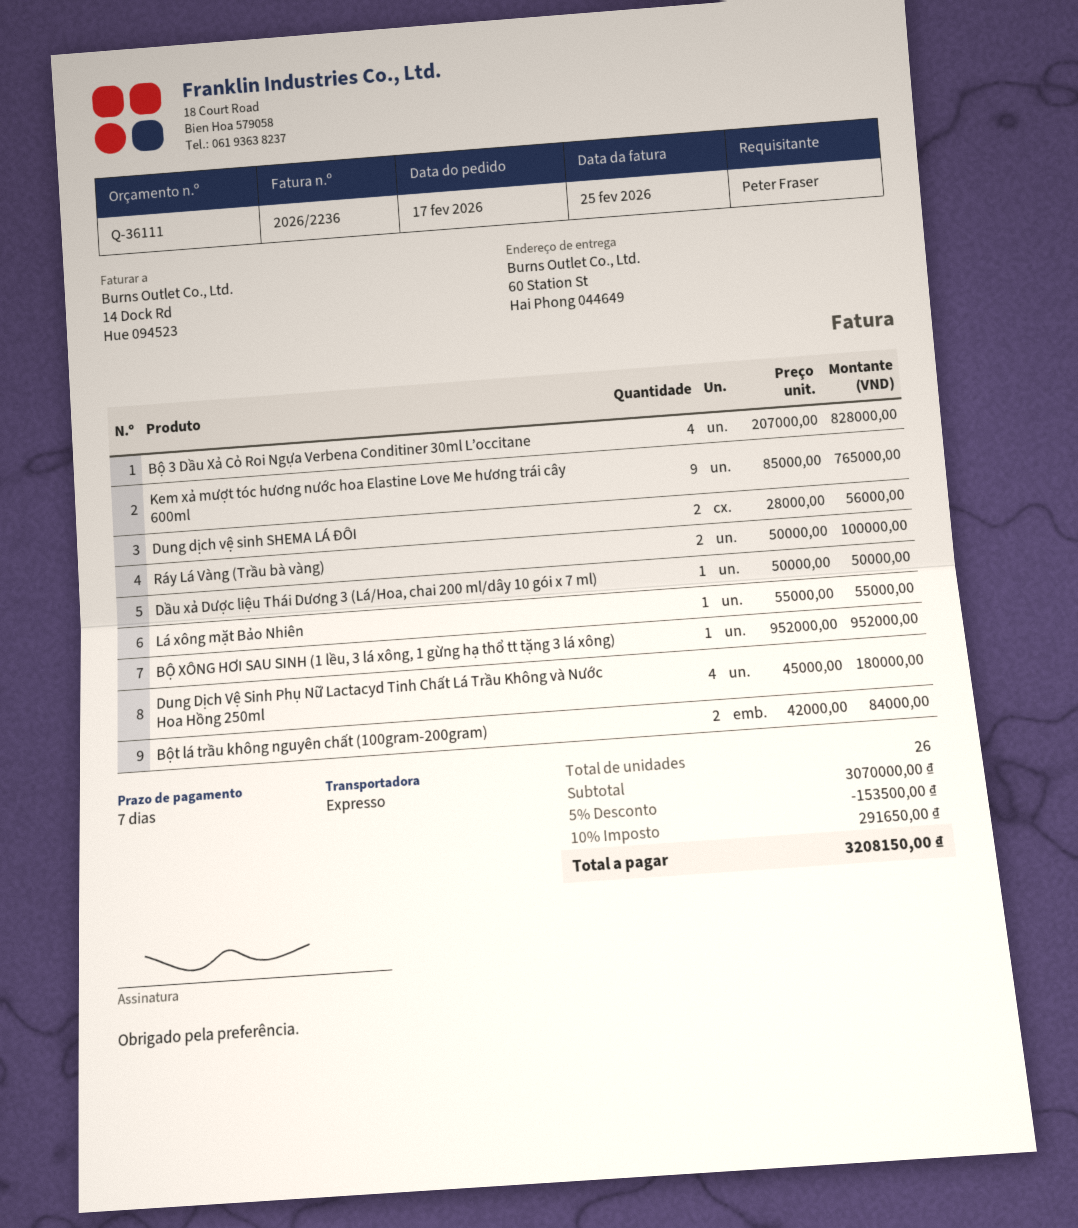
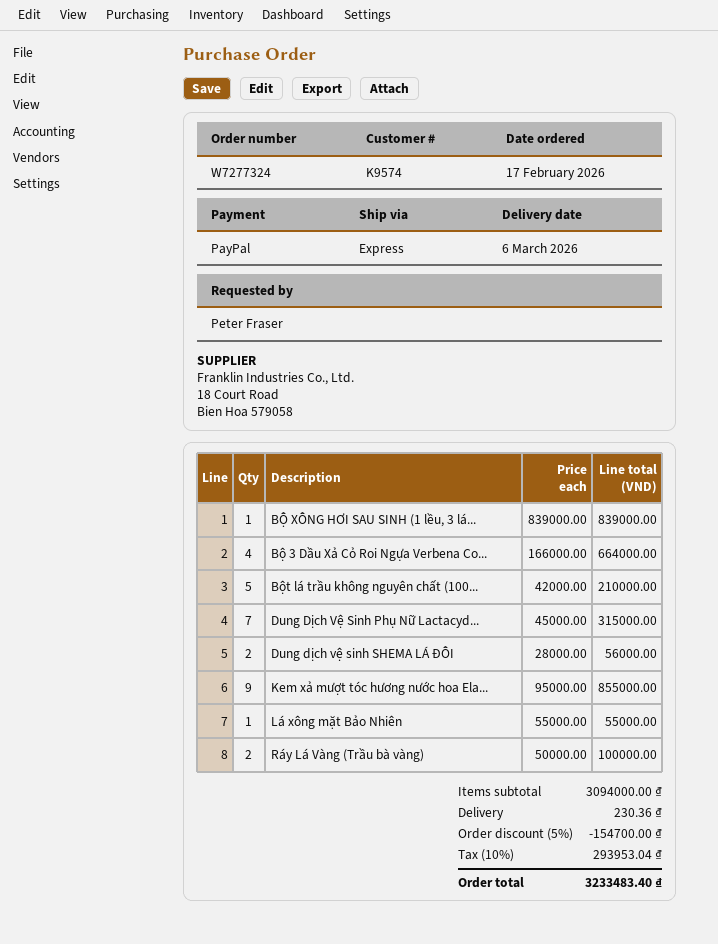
Bộ 3 Dầu Xả Cỏ Roi Ngựa Verbena Conditiner 30ml L’occitane: 4 x 207000.00 = 828000.00 -> 4 x 166000.00 = 664000.00
Kem xả mượt tóc hương nước hoa Elastine Love Me hương trái cây 600ml: 9 x 85000.00 = 765000.00 -> 9 x 95000.00 = 855000.00
Dầu xả Dược liệu Thái Dương 3 (Lá/Hoa, chai 200 ml/dây 10 gói x 7 ml): 1 x 50000.00 = 50000.00 -> none
BỘ XÔNG HƠI SAU SINH (1 lều, 3 lá xông, 1 gừng hạ thổ tt tặng 3 lá xông): 1 x 952000.00 = 952000.00 -> 1 x 839000.00 = 839000.00
Dung Dịch Vệ Sinh Phụ Nữ Lactacyd Tinh Chất Lá Trầu Không và Nước Hoa Hồng 250ml: 4 x 45000.00 = 180000.00 -> 7 x 45000.00 = 315000.00
Bột lá trầu không nguyên chất (100gram-200gram): 2 x 42000.00 = 84000.00 -> 5 x 42000.00 = 210000.00
subtotal: 3070000.00 -> 3094000.00
discount: 5% = 153500.00 -> 5% = 154700.00
shipping: none -> 230.36
tax: 10% = 291650.00 -> 10% = 293953.04
total: 3208150.00 -> 3233483.40

